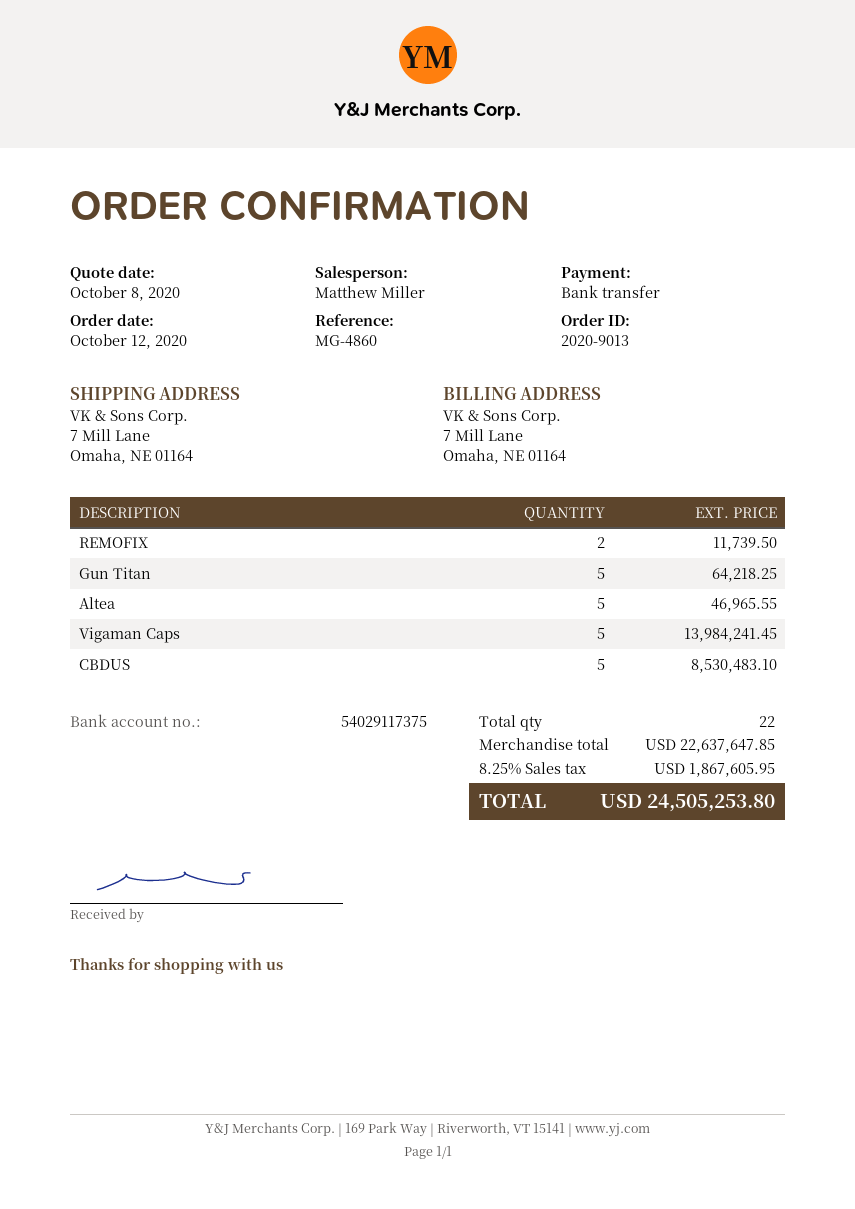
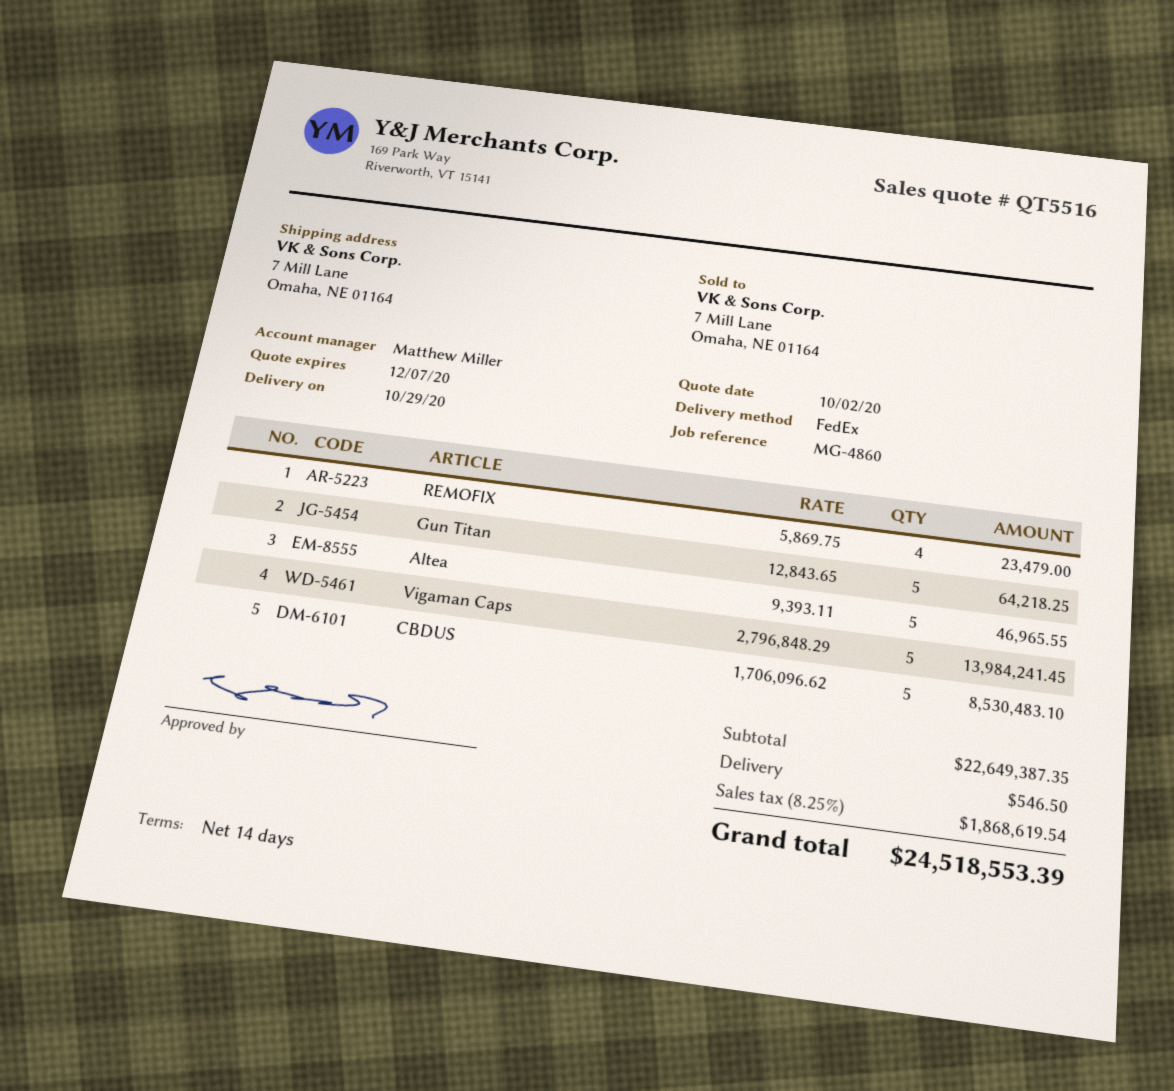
quote date: 2020-10-08 -> 2020-10-02
REMOFIX: 2 for 11739.50 -> 4 for 23479.00
subtotal: 22637647.85 -> 22649387.35
shipping: none -> 546.50
tax: 8.25% = 1867605.95 -> 8.25% = 1868619.54
total: 24505253.80 -> 24518553.39

